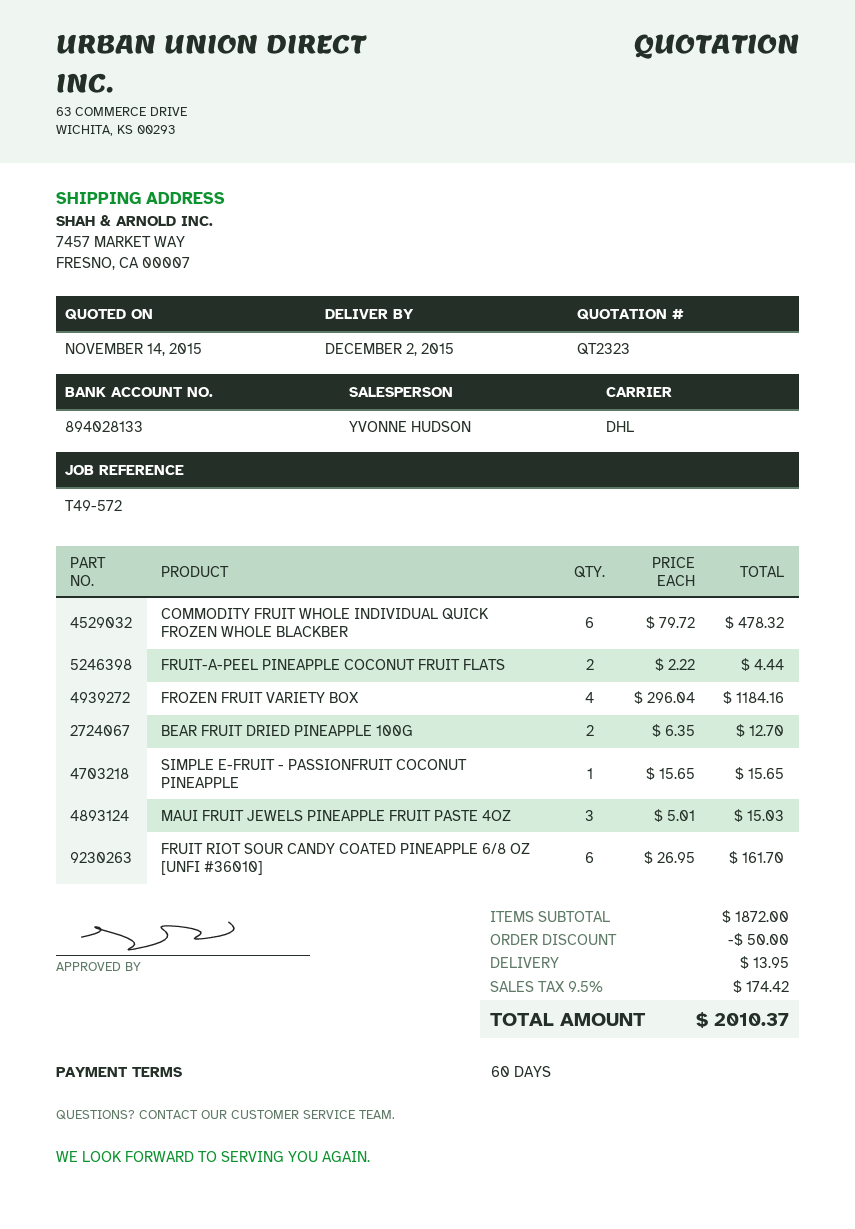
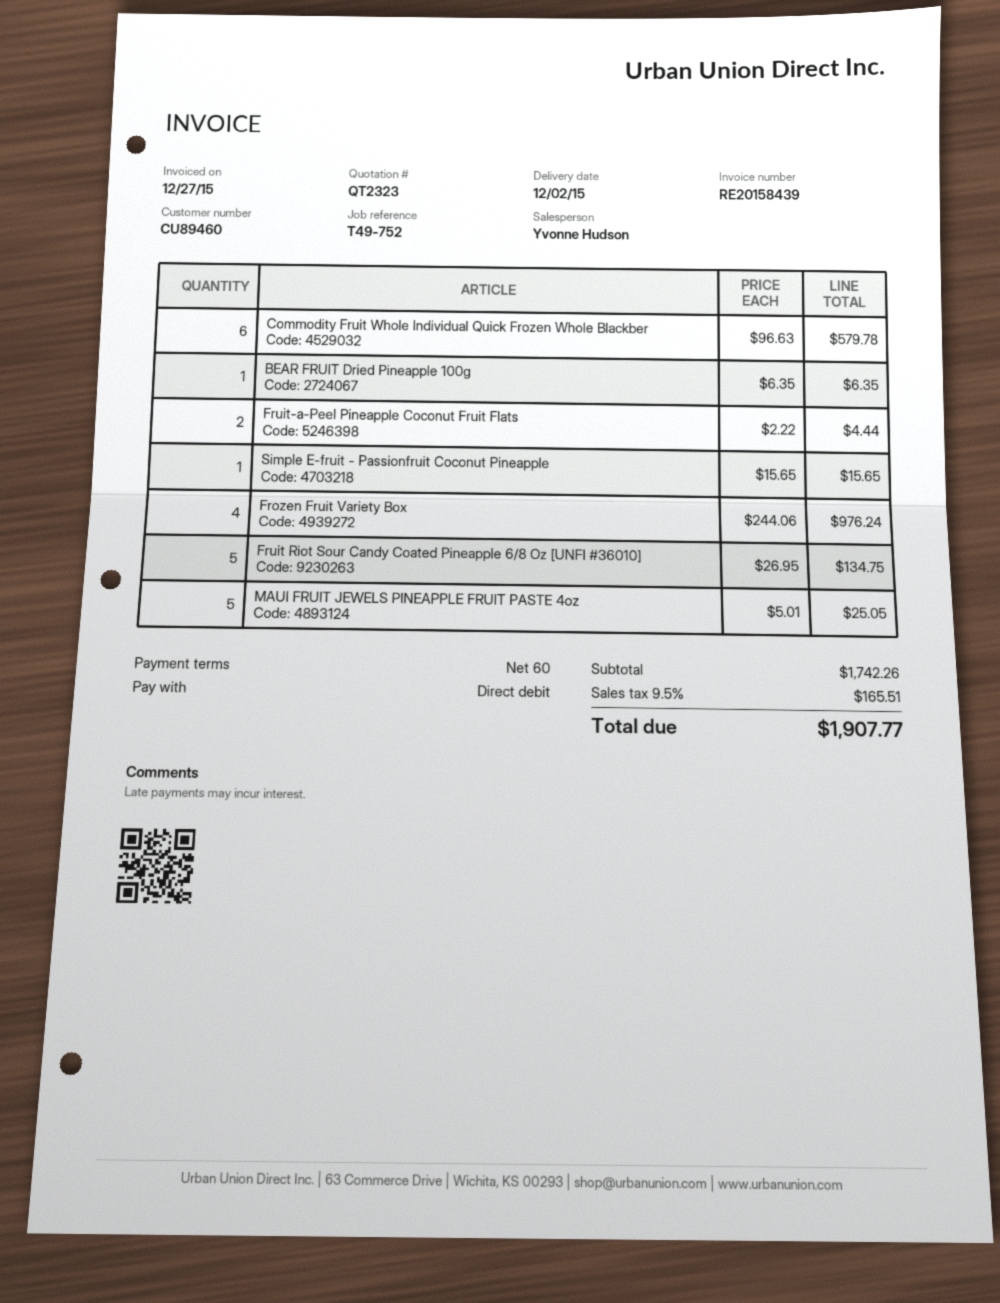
reference: T49-572 -> T49-752
COMMODITY FRUIT WHOLE INDIVIDUAL QUICK FROZEN WHOLE BLACKBER: 6 x 79.72 = 478.32 -> 6 x 96.63 = 579.78
FROZEN FRUIT VARIETY BOX: 4 x 296.04 = 1184.16 -> 4 x 244.06 = 976.24
BEAR FRUIT DRIED PINEAPPLE 100G: 2 x 6.35 = 12.70 -> 1 x 6.35 = 6.35
MAUI FRUIT JEWELS PINEAPPLE FRUIT PASTE 4OZ: 3 x 5.01 = 15.03 -> 5 x 5.01 = 25.05
FRUIT RIOT SOUR CANDY COATED PINEAPPLE 6/8 OZ [UNFI #36010]: 6 x 26.95 = 161.70 -> 5 x 26.95 = 134.75
subtotal: 1872.00 -> 1742.26
discount: 50.00 -> none
shipping: 13.95 -> none
tax: 9.5% = 174.42 -> 9.5% = 165.51
total: 2010.37 -> 1907.77

